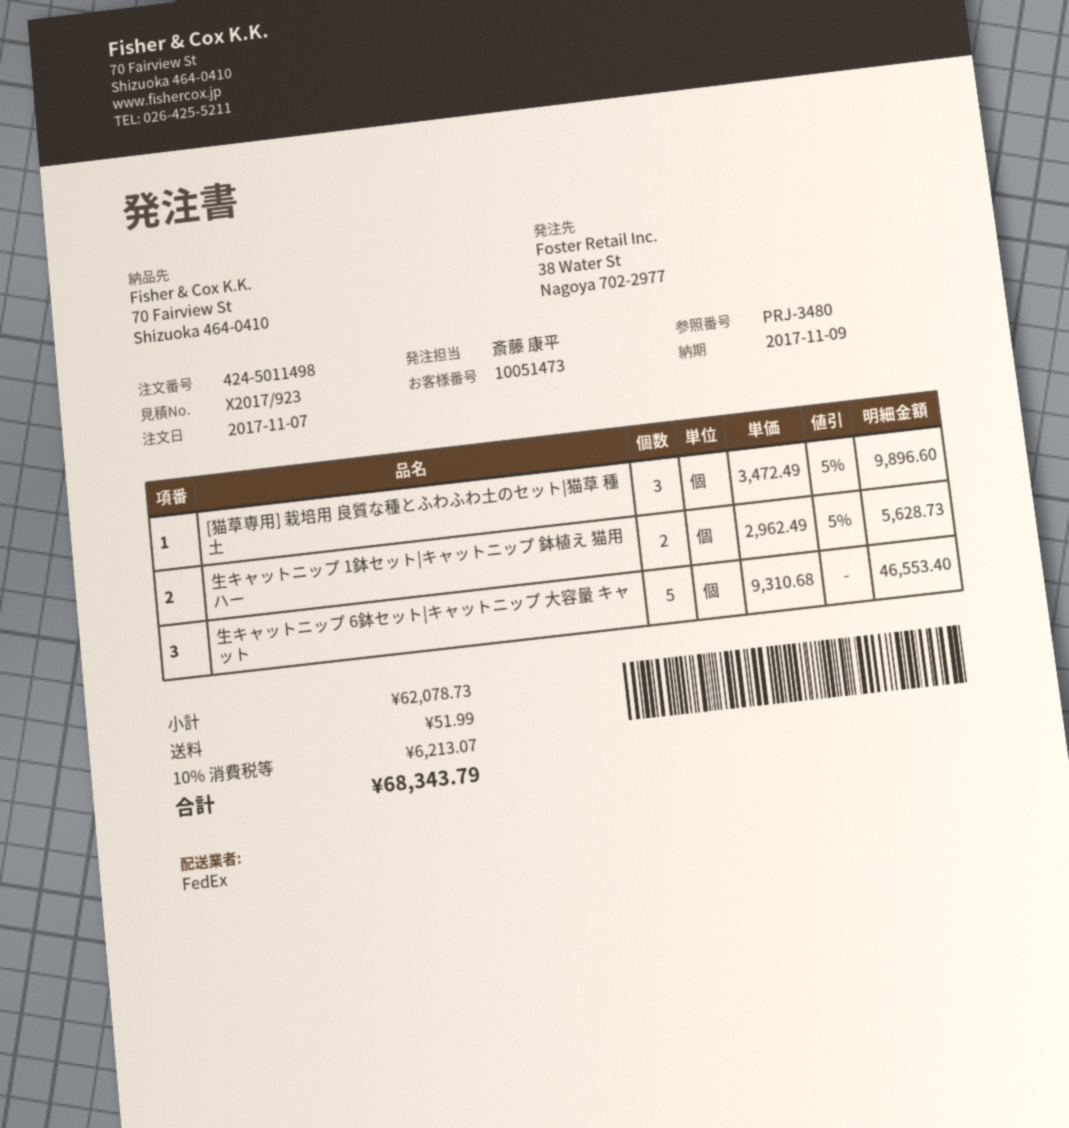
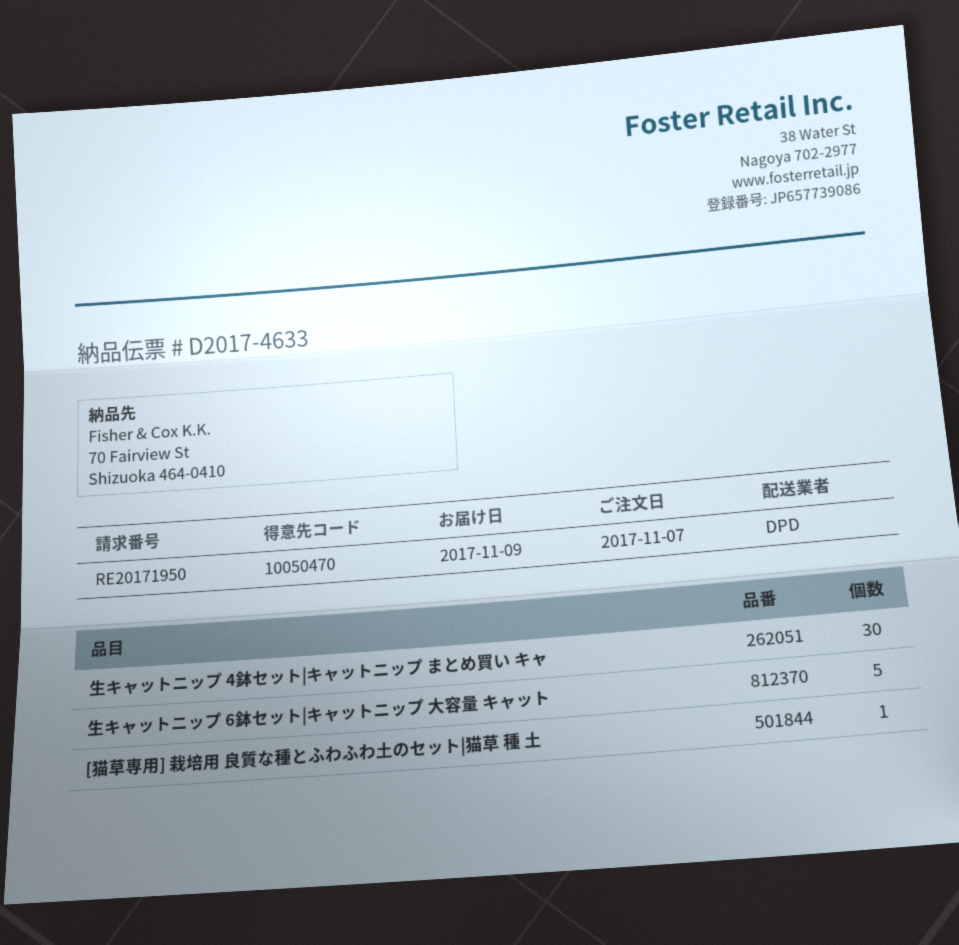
customer number: 10051473 -> 10050470
shipping method: FedEx -> DPD
[猫草専用] 栽培用 良質な種とふわふわ土のセット|猫草 種 土: 3 -> 1
生キャットニップ 1鉢セット|キャットニップ 鉢植え 猫用ハー: 2 -> none
生キャットニップ 4鉢セット|キャットニップ まとめ買い キャ: none -> 30

